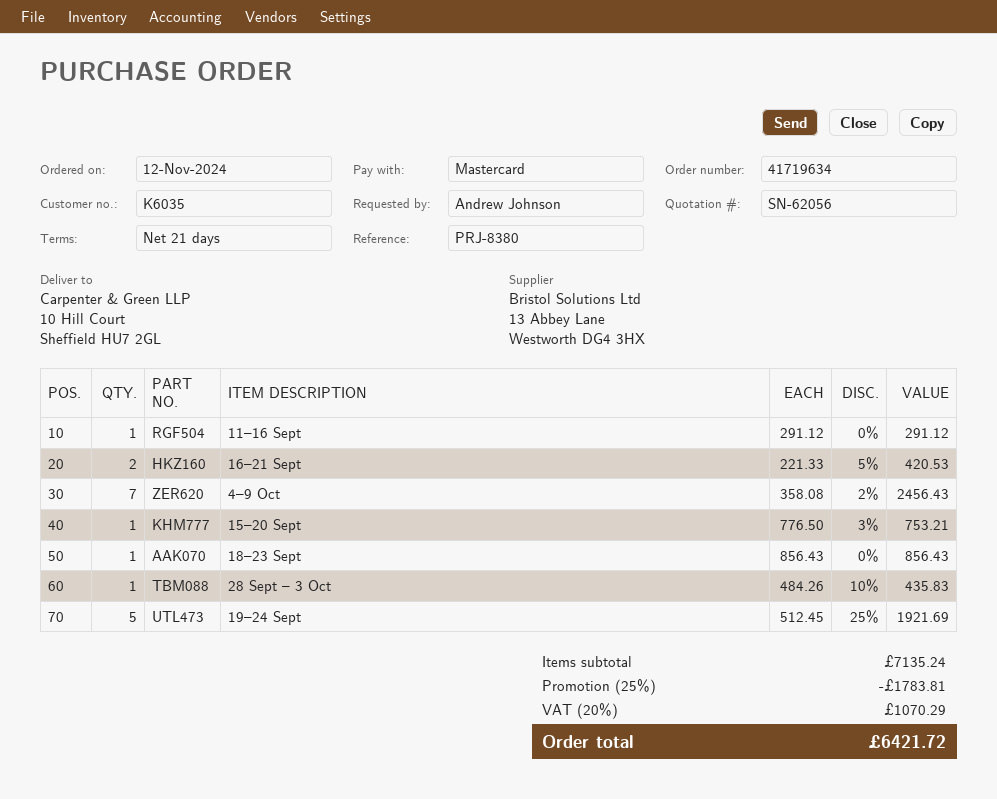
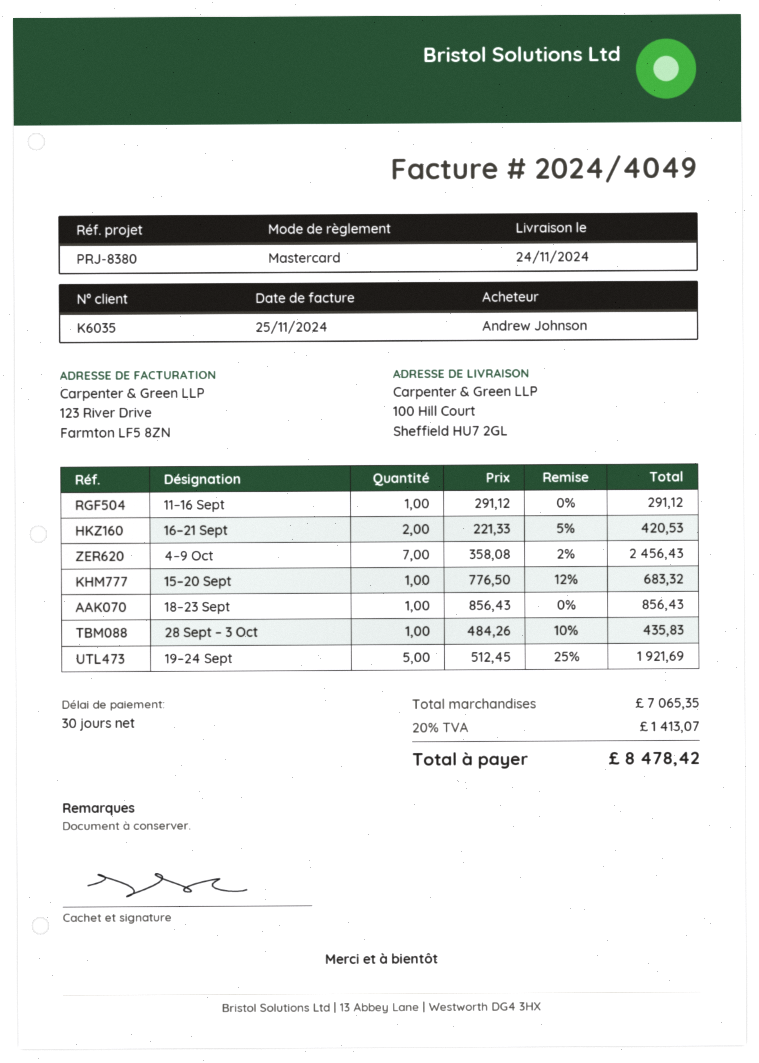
payment terms: 21 days -> 30 days
ship to: 10 Hill Court, Sheffield HU7 2GL -> 100 Hill Court, Sheffield HU7 2GL
15–20 Sept: 1 x 776.50 - 3% = 753.21 -> 1 x 776.50 - 12% = 683.32
subtotal: 7135.24 -> 7065.35
discount: 25% = 1783.81 -> none
tax: 20% = 1070.29 -> 20% = 1413.07
total: 6421.72 -> 8478.42

